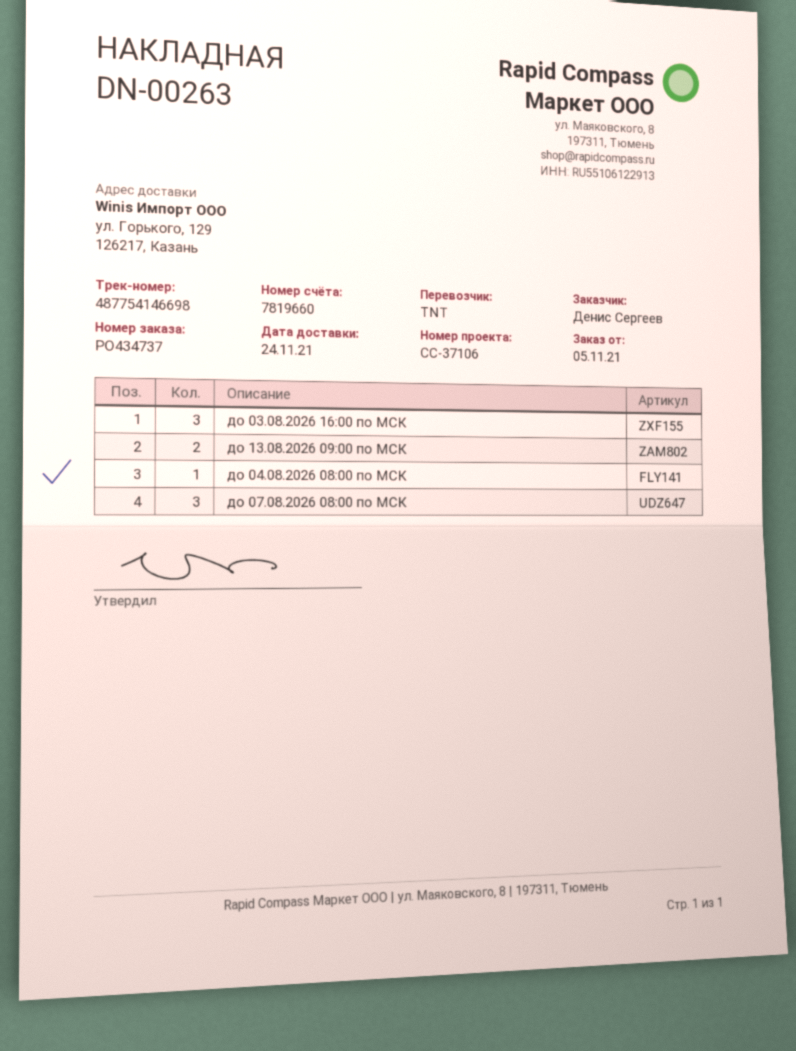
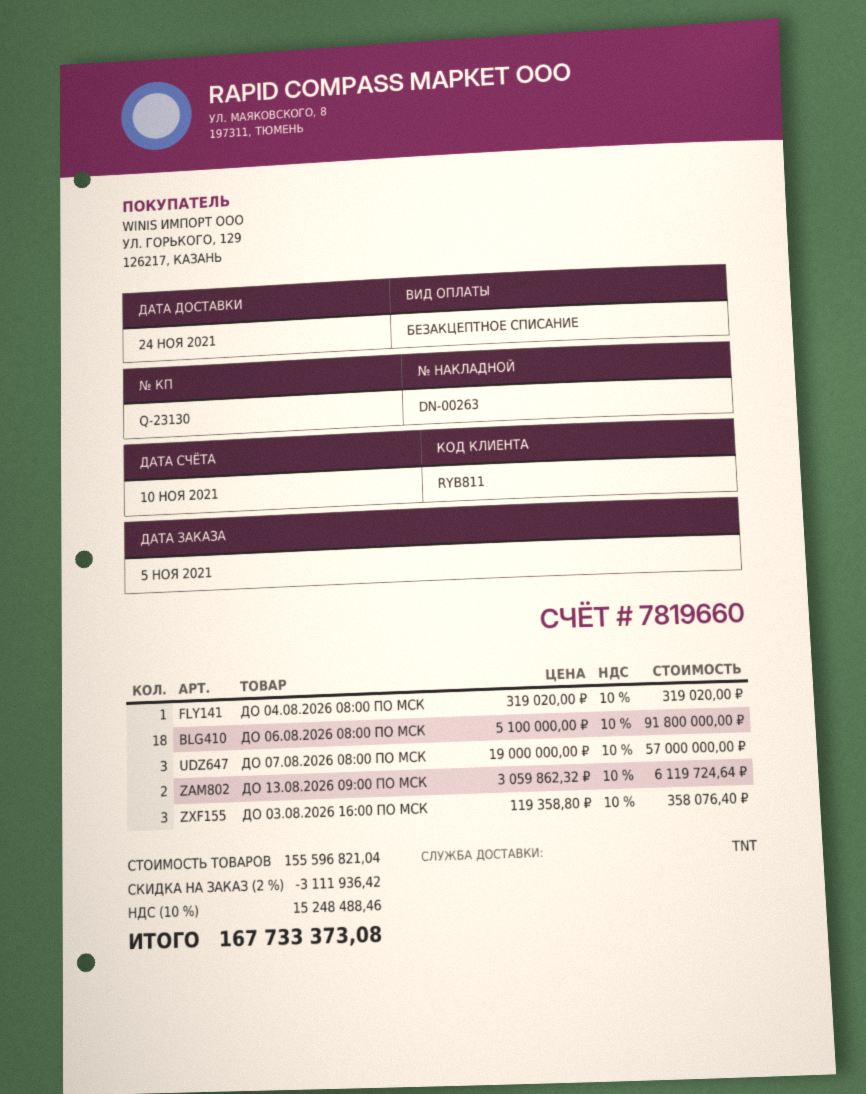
ДО 06.08.2026 08:00 ПО МСК: none -> 18

